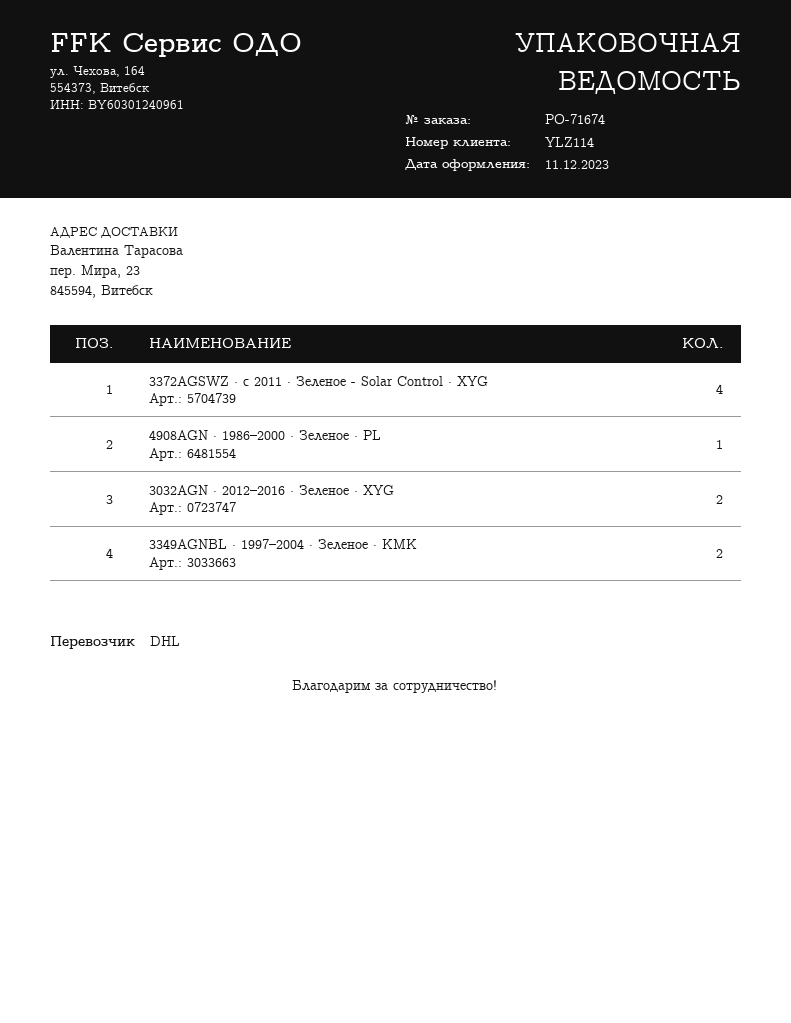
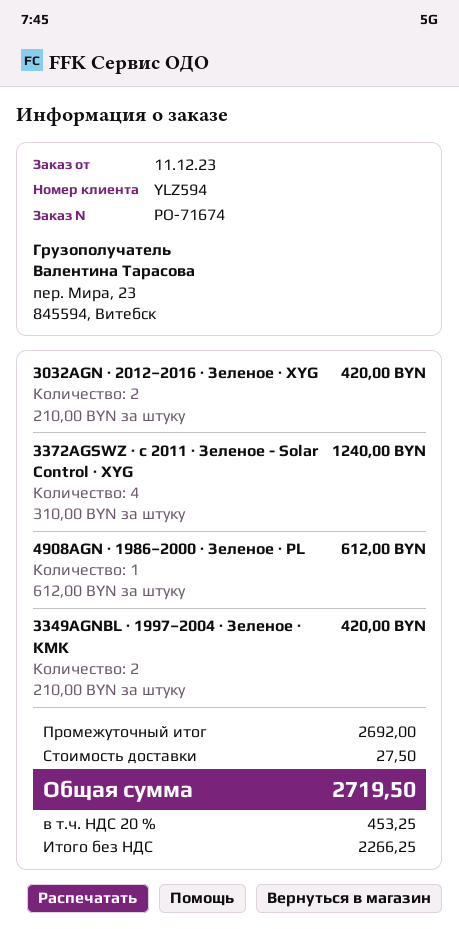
customer number: YLZ114 -> YLZ594

